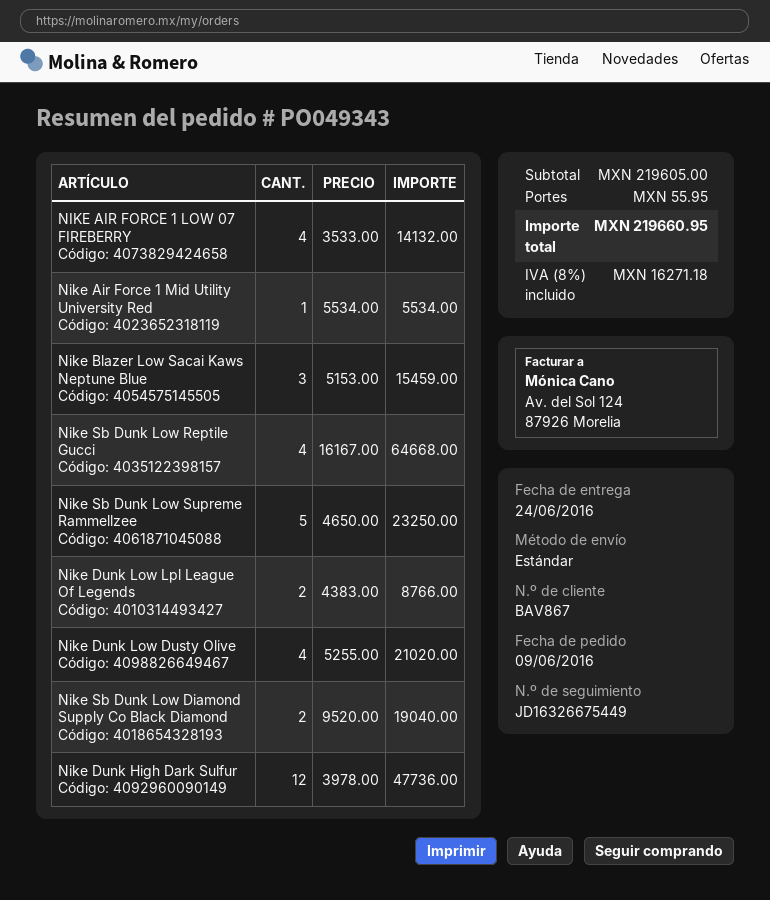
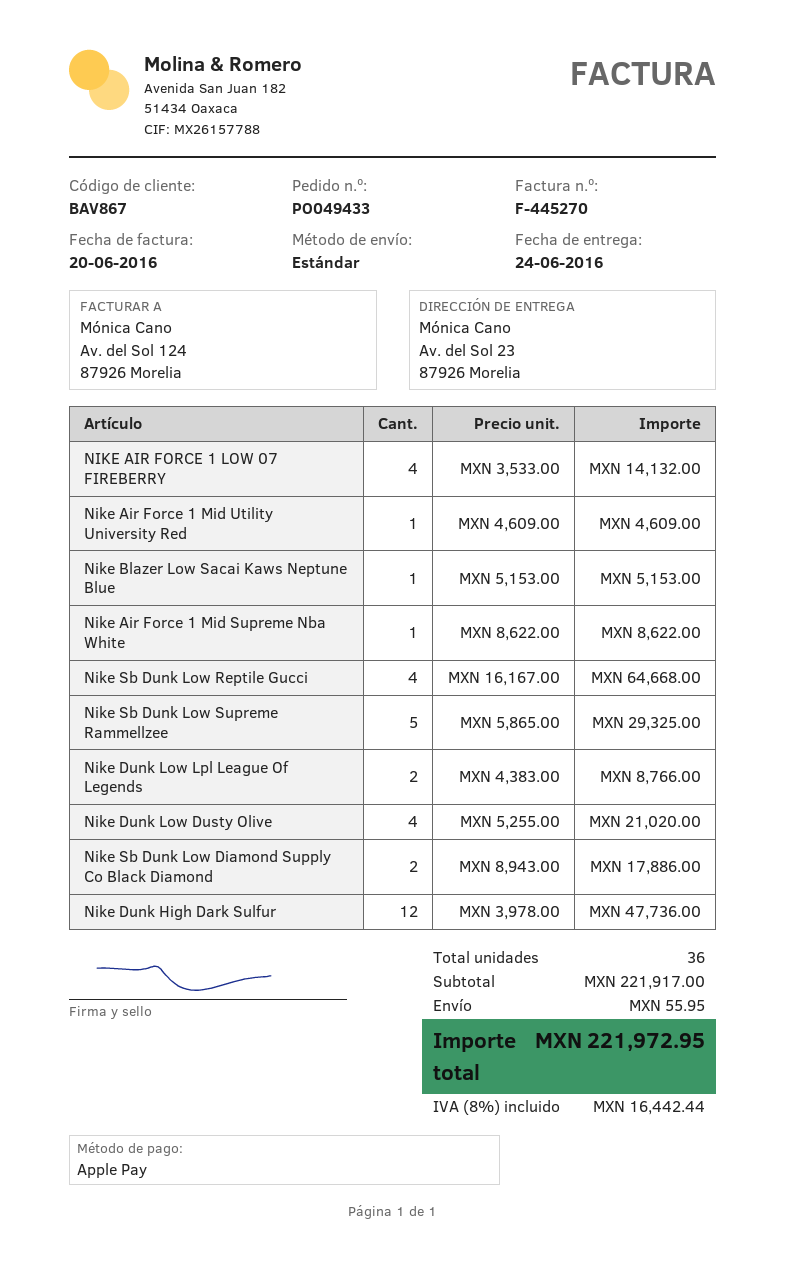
order number: PO049343 -> PO049433
Nike Air Force 1 Mid Utility University Red: 1 x 5534.00 = 5534.00 -> 1 x 4609.00 = 4609.00
Nike Blazer Low Sacai Kaws Neptune Blue: 3 x 5153.00 = 15459.00 -> 1 x 5153.00 = 5153.00
Nike Sb Dunk Low Supreme Rammellzee: 5 x 4650.00 = 23250.00 -> 5 x 5865.00 = 29325.00
Nike Sb Dunk Low Diamond Supply Co Black Diamond: 2 x 9520.00 = 19040.00 -> 2 x 8943.00 = 17886.00
Nike Air Force 1 Mid Supreme Nba White: none -> 1 x 8622.00 = 8622.00
subtotal: 219605.00 -> 221917.00
tax: 8% = 16271.18 -> 8% = 16442.44
total: 219660.95 -> 221972.95

